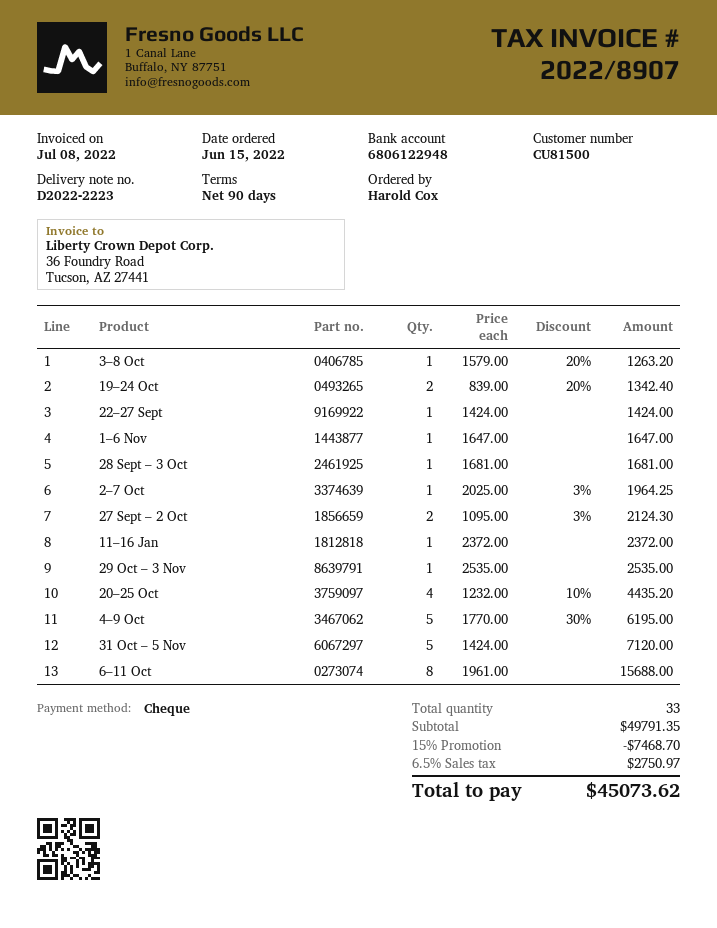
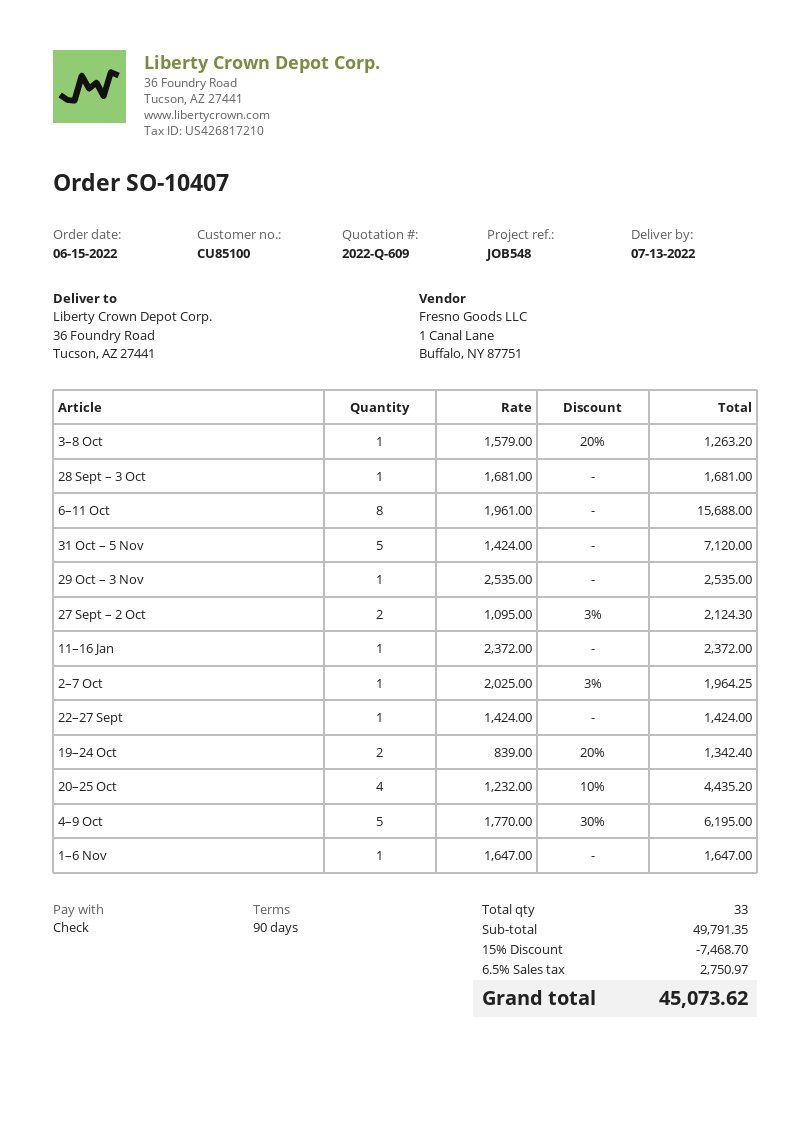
customer number: CU81500 -> CU85100

